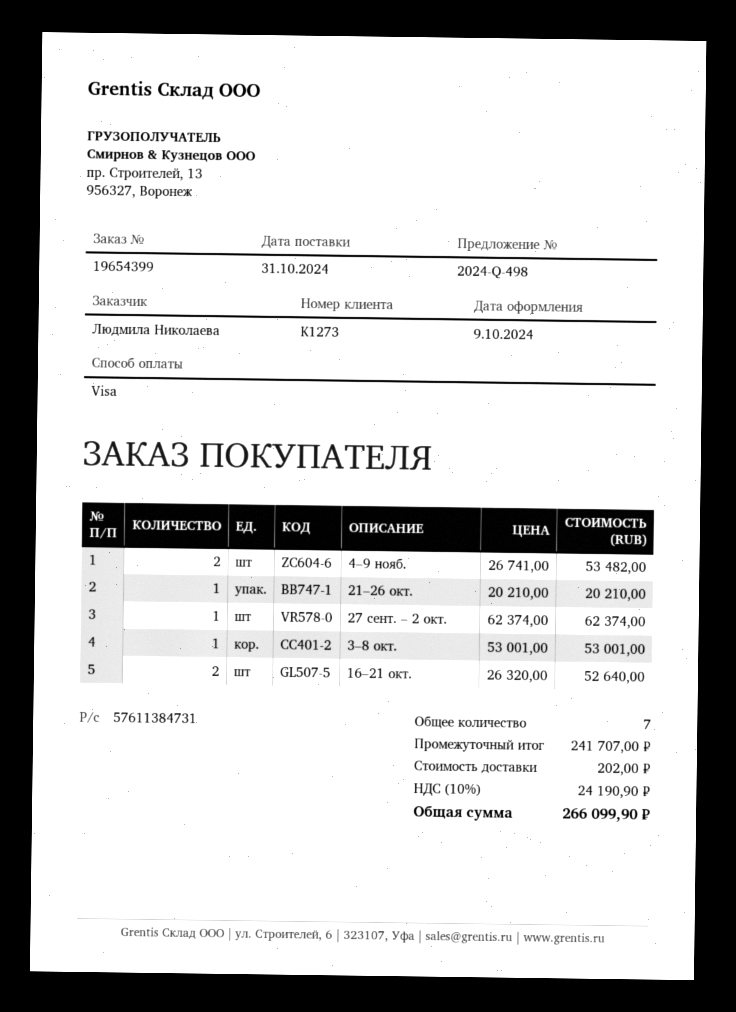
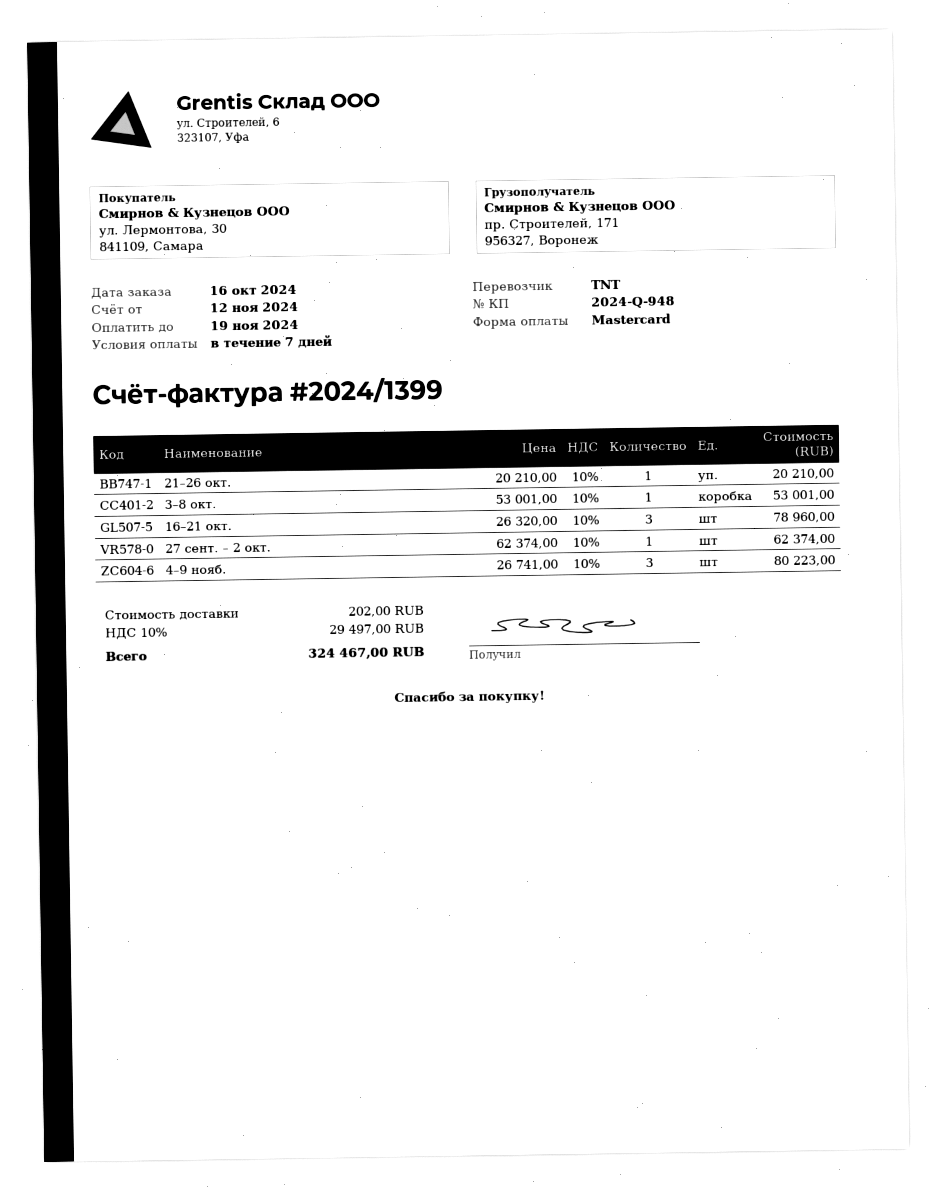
quote number: 2024-Q-498 -> 2024-Q-948
order date: 2024-10-09 -> 2024-10-16
payment method: Visa -> Mastercard
ship to: пр. Строителей, 13, 956327, Воронеж -> пр. Строителей, 171, 956327, Воронеж
4–9 нояб.: 2 x 26741.00 = 53482.00 -> 3 x 26741.00 = 80223.00
16–21 окт.: 2 x 26320.00 = 52640.00 -> 3 x 26320.00 = 78960.00
tax: 10% = 24190.90 -> 10% = 29497.00
total: 266099.90 -> 324467.00

